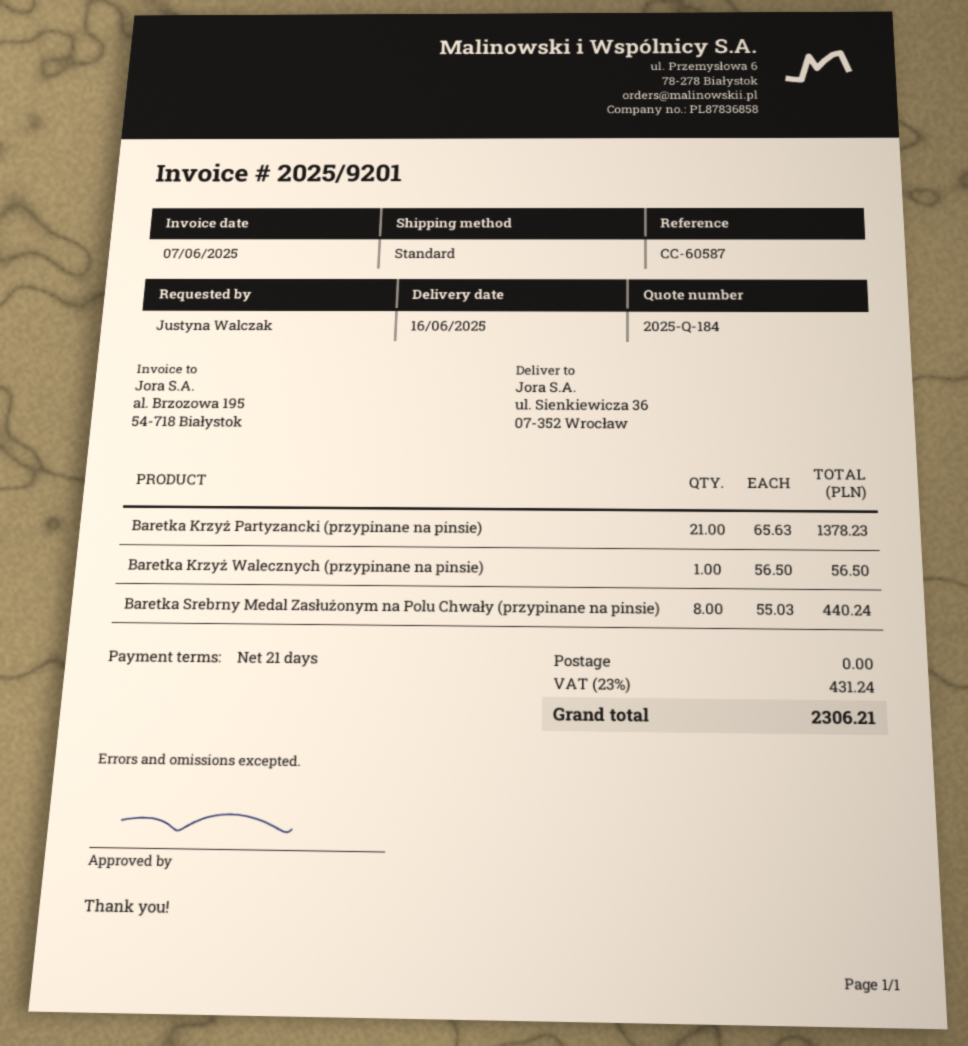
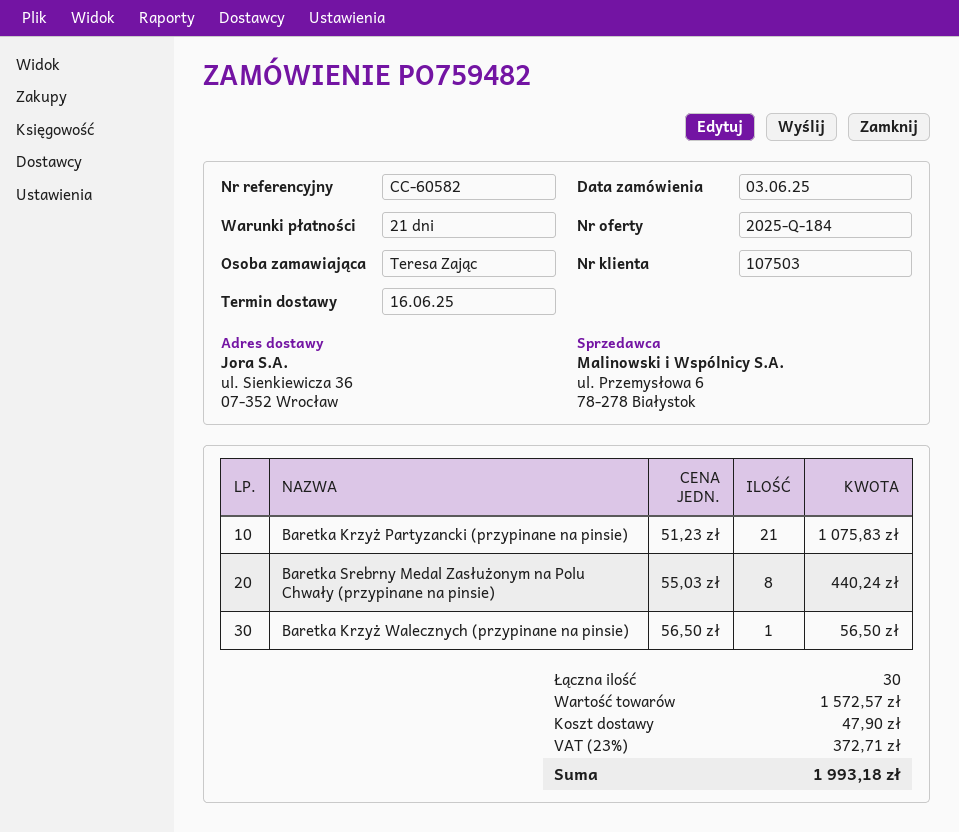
reference: CC-60587 -> CC-60582
ordered by: Justyna Walczak -> Teresa Zając
Baretka Krzyż Partyzancki (przypinane na pinsie): 21 x 65.63 = 1378.23 -> 21 x 51.23 = 1075.83
shipping: 0.00 -> 47.90
tax: 23% = 431.24 -> 23% = 372.71
total: 2306.21 -> 1993.18

